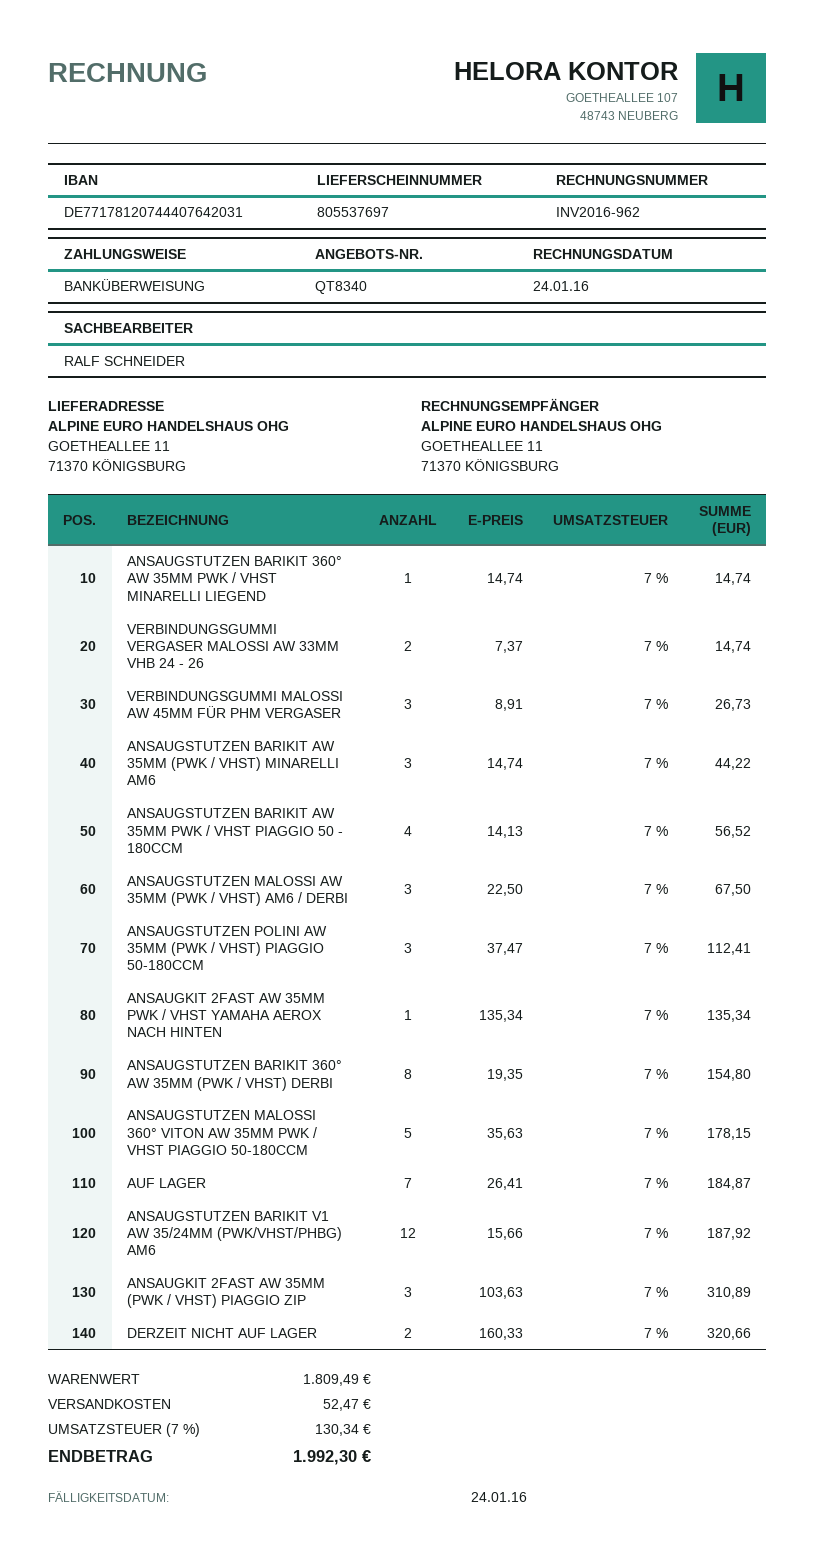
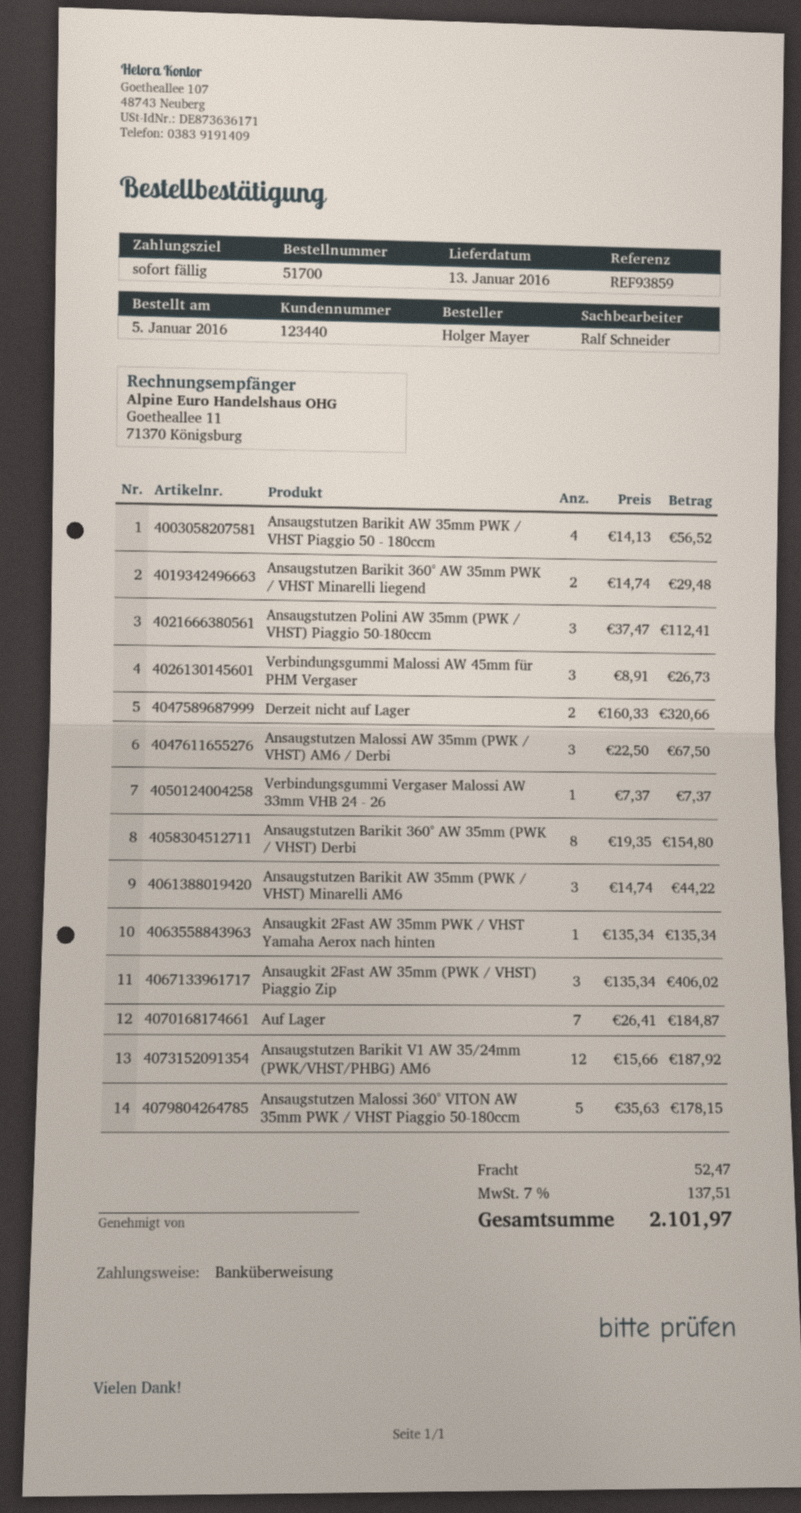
ANSAUGSTUTZEN BARIKIT 360° AW 35MM PWK / VHST MINARELLI LIEGEND: 1 x 14.74 = 14.74 -> 2 x 14.74 = 29.48
VERBINDUNGSGUMMI VERGASER MALOSSI AW 33MM VHB 24 - 26: 2 x 7.37 = 14.74 -> 1 x 7.37 = 7.37
ANSAUGKIT 2FAST AW 35MM (PWK / VHST) PIAGGIO ZIP: 3 x 103.63 = 310.89 -> 3 x 135.34 = 406.02
tax: 7% = 130.34 -> 7% = 137.51
total: 1992.30 -> 2101.97

